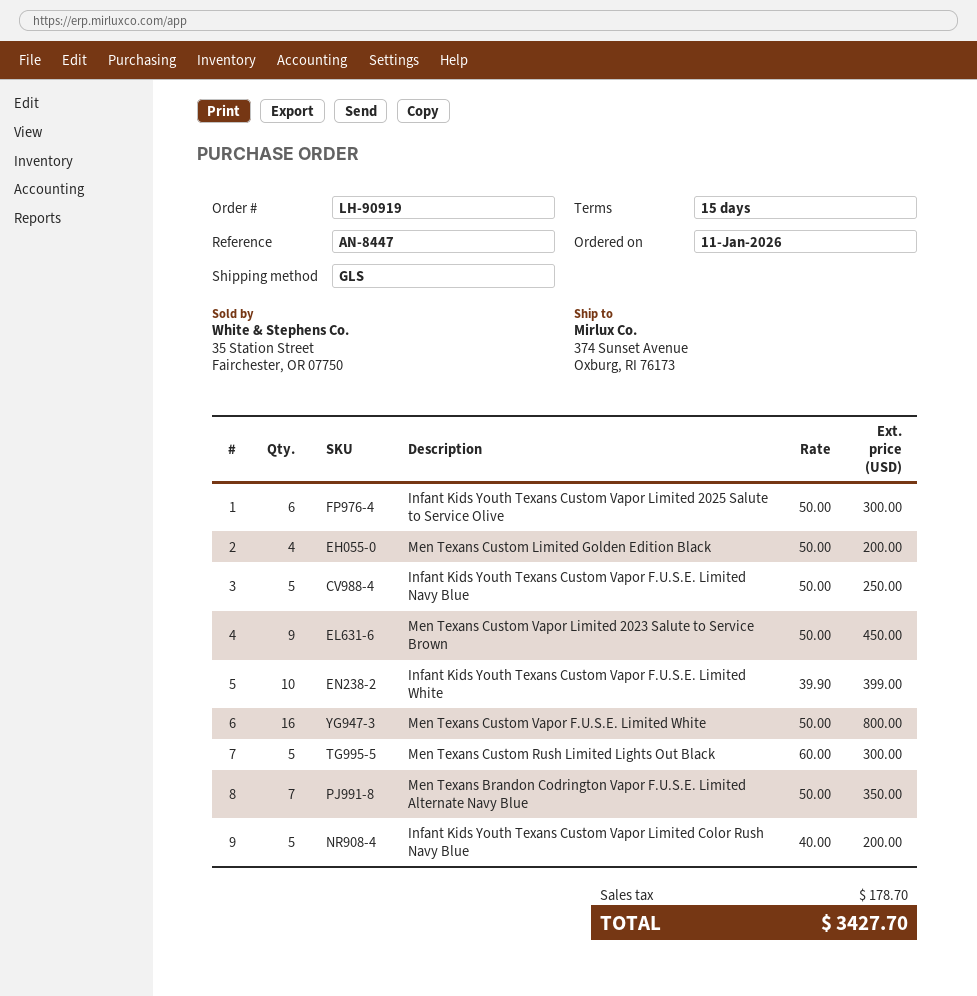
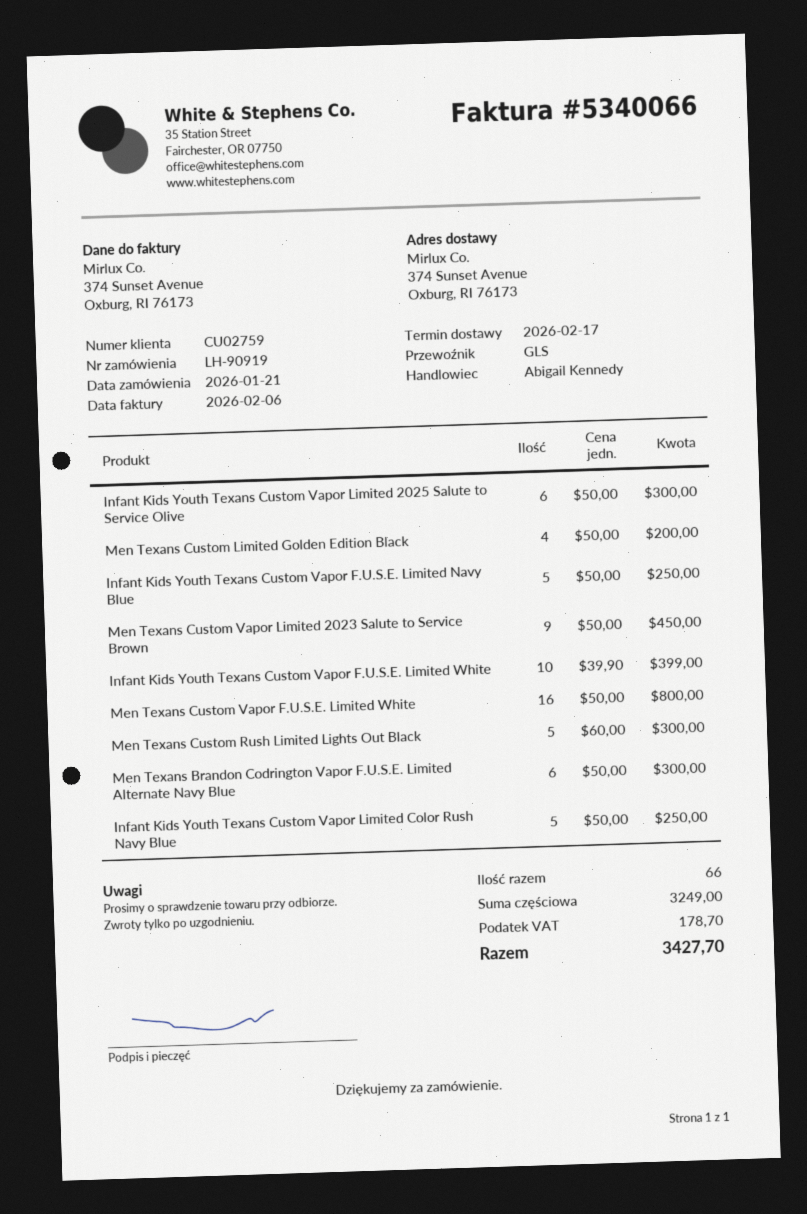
order date: 2026-01-11 -> 2026-01-21
Men Texans Brandon Codrington Vapor F.U.S.E. Limited Alternate Navy Blue: 7 x 50.00 = 350.00 -> 6 x 50.00 = 300.00
Infant Kids Youth Texans Custom Vapor Limited Color Rush Navy Blue: 5 x 40.00 = 200.00 -> 5 x 50.00 = 250.00

